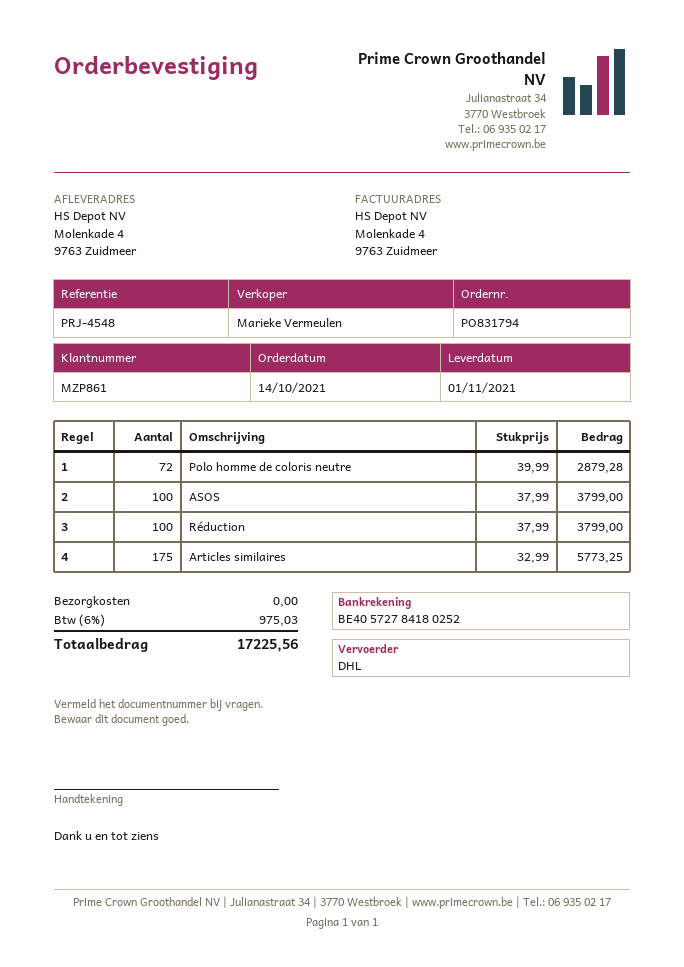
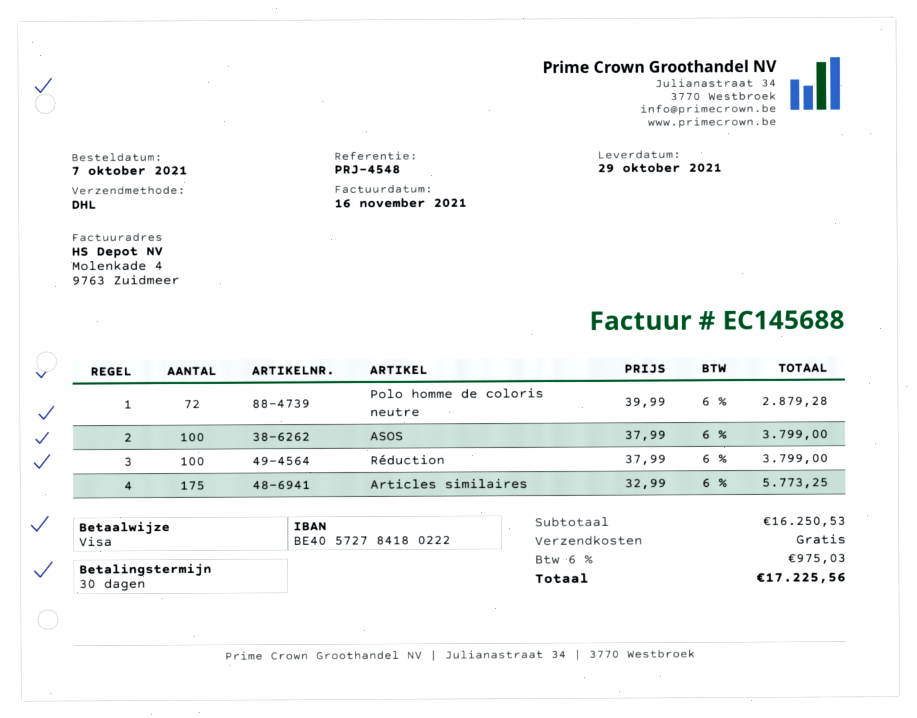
order date: 2021-10-14 -> 2021-10-07
delivery date: 2021-11-01 -> 2021-10-29
bank account: BE40572784180252 -> BE40572784180222

